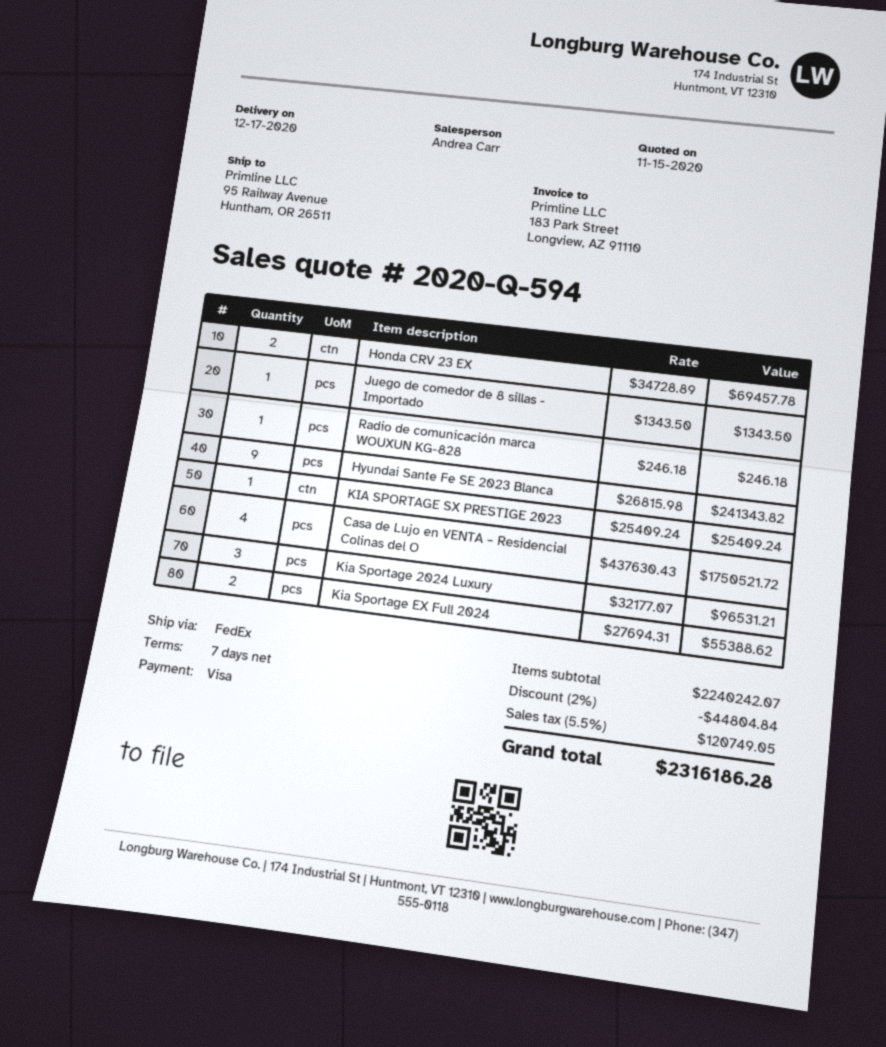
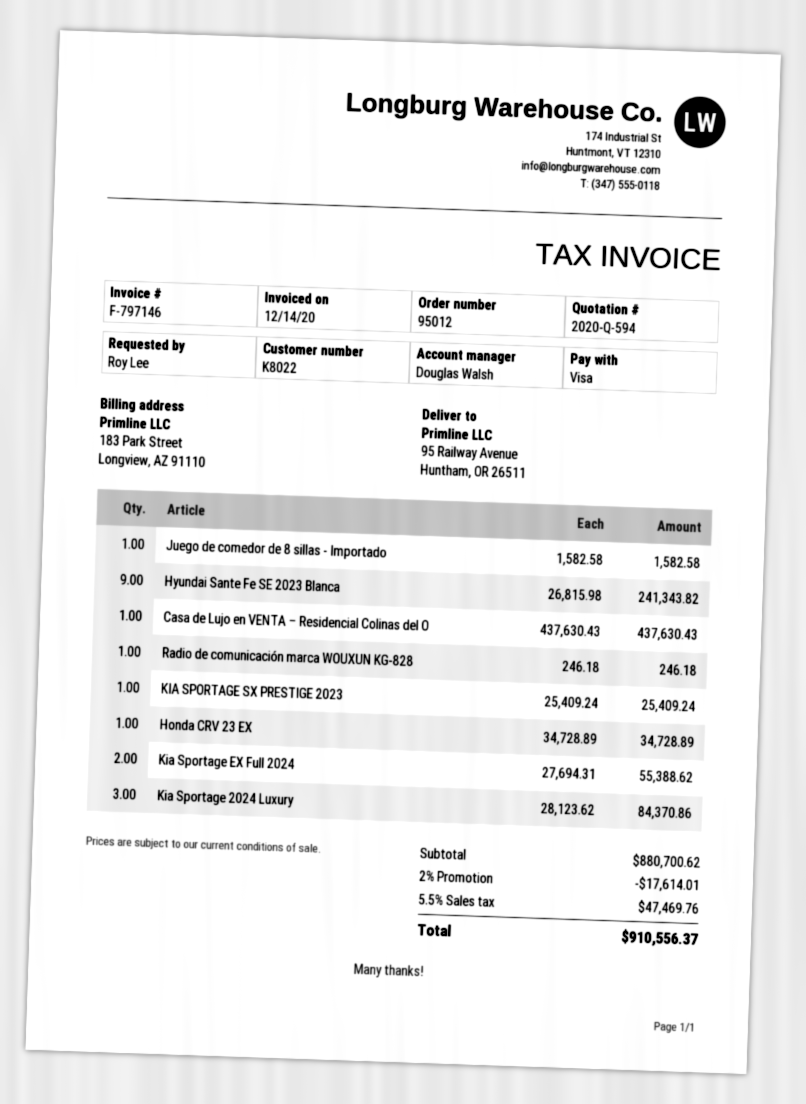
sales rep: Andrea Carr -> Douglas Walsh
Honda CRV 23 EX: 2 x 34728.89 = 69457.78 -> 1 x 34728.89 = 34728.89
Juego de comedor de 8 sillas - Importado: 1 x 1343.50 = 1343.50 -> 1 x 1582.58 = 1582.58
Casa de Lujo en VENTA – Residencial Colinas del O: 4 x 437630.43 = 1750521.72 -> 1 x 437630.43 = 437630.43
Kia Sportage 2024 Luxury: 3 x 32177.07 = 96531.21 -> 3 x 28123.62 = 84370.86
subtotal: 2240242.07 -> 880700.62
discount: 2% = 44804.84 -> 2% = 17614.01
tax: 5.5% = 120749.05 -> 5.5% = 47469.76
total: 2316186.28 -> 910556.37

